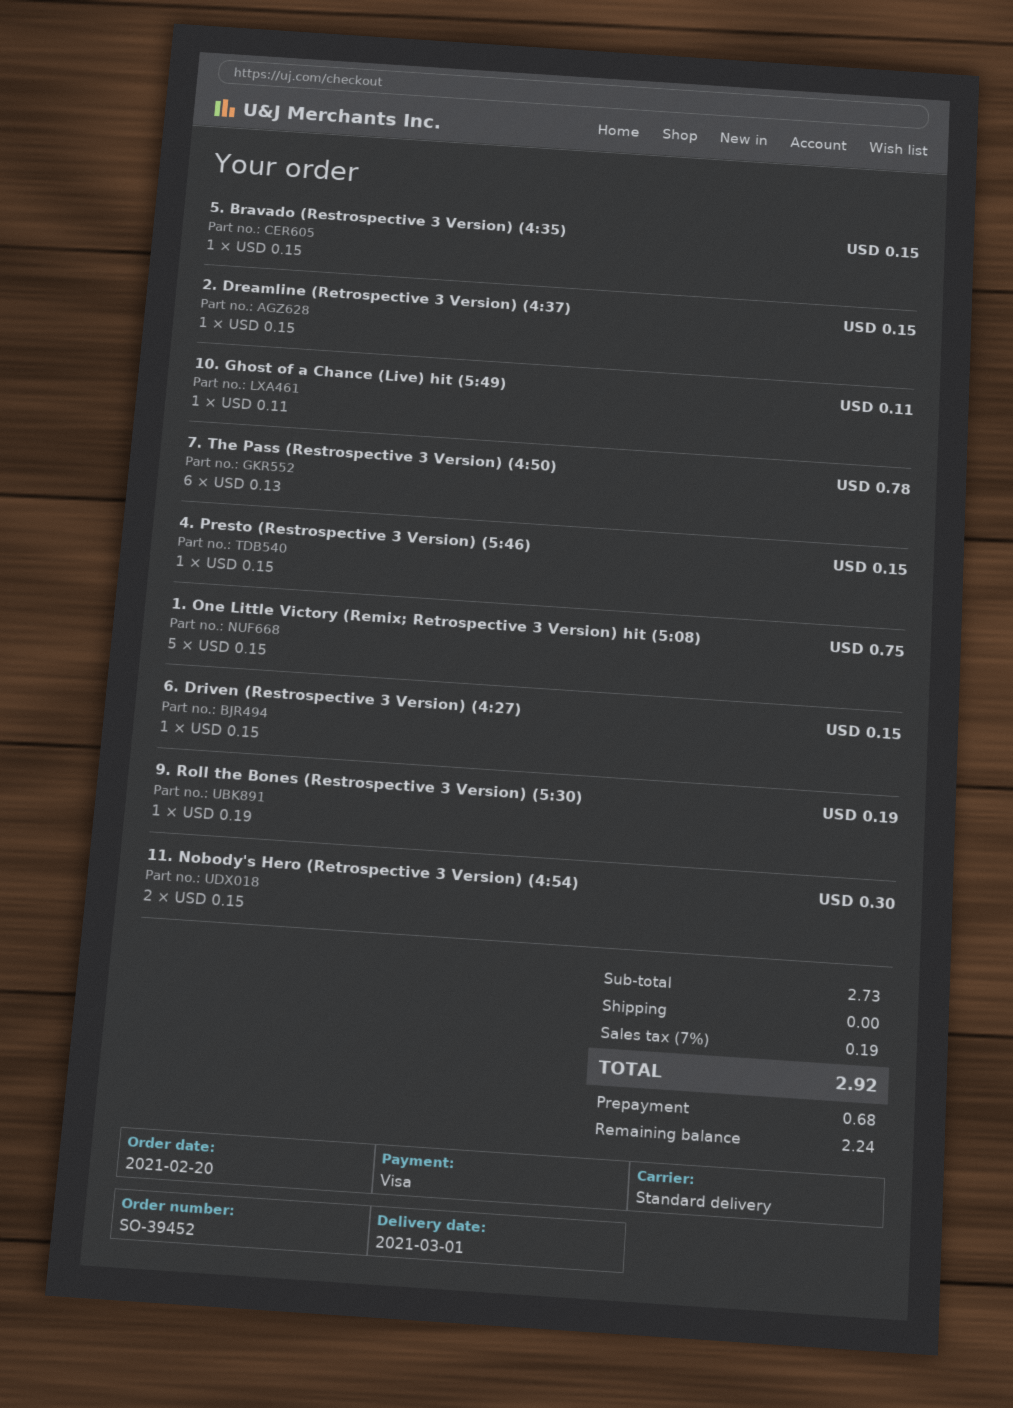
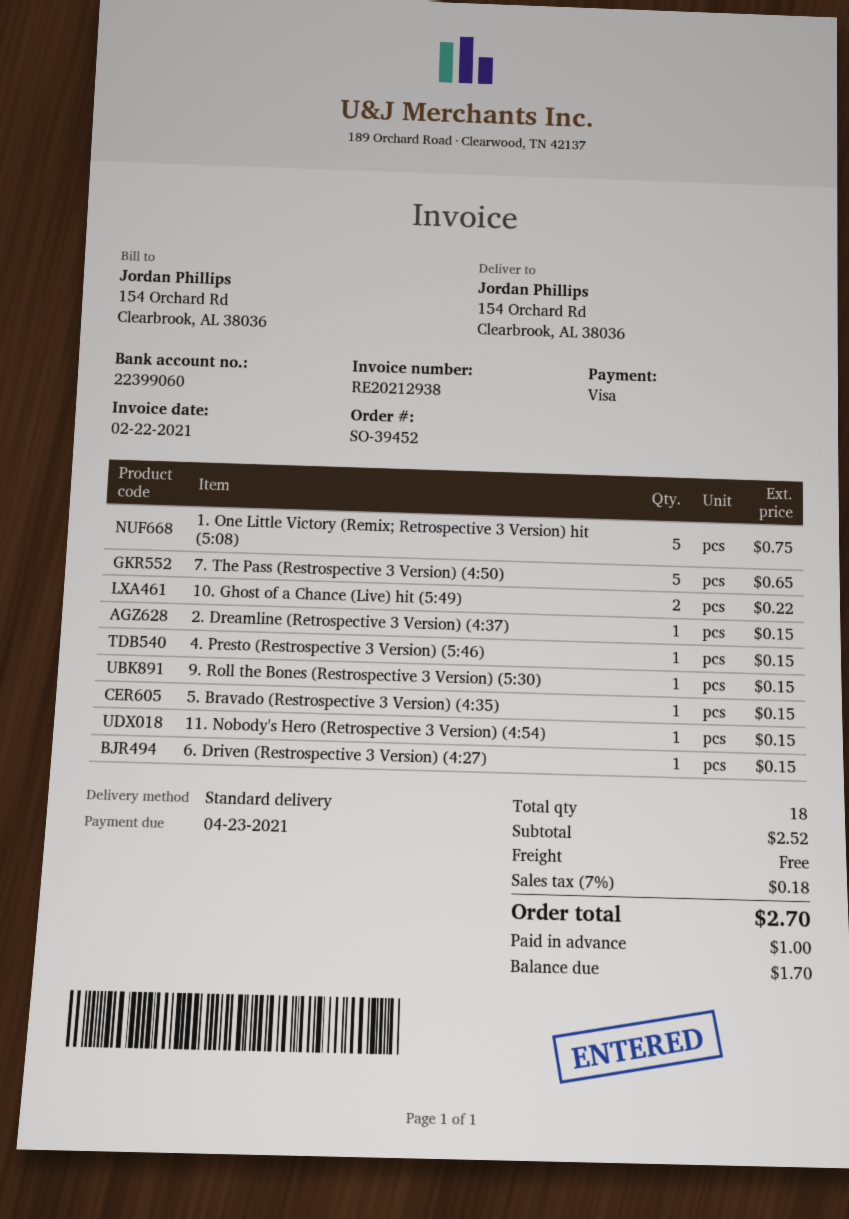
10. Ghost of a Chance (Live) hit (5:49): 1 for 0.11 -> 2 for 0.22
7. The Pass (Restrospective 3 Version) (4:50): 6 for 0.78 -> 5 for 0.65
9. Roll the Bones (Restrospective 3 Version) (5:30): 1 for 0.19 -> 1 for 0.15
11. Nobody's Hero (Retrospective 3 Version) (4:54): 2 for 0.30 -> 1 for 0.15
subtotal: 2.73 -> 2.52
tax: 7% = 0.19 -> 7% = 0.18
total: 2.92 -> 2.70
deposit: 0.68 -> 1.00
balance: 2.24 -> 1.70

